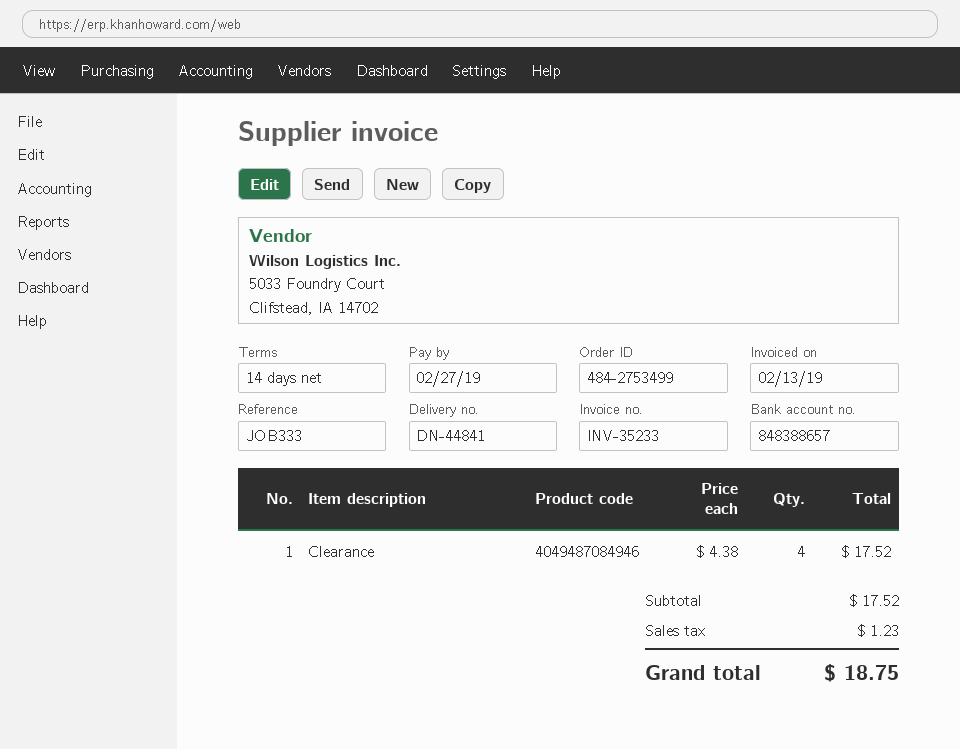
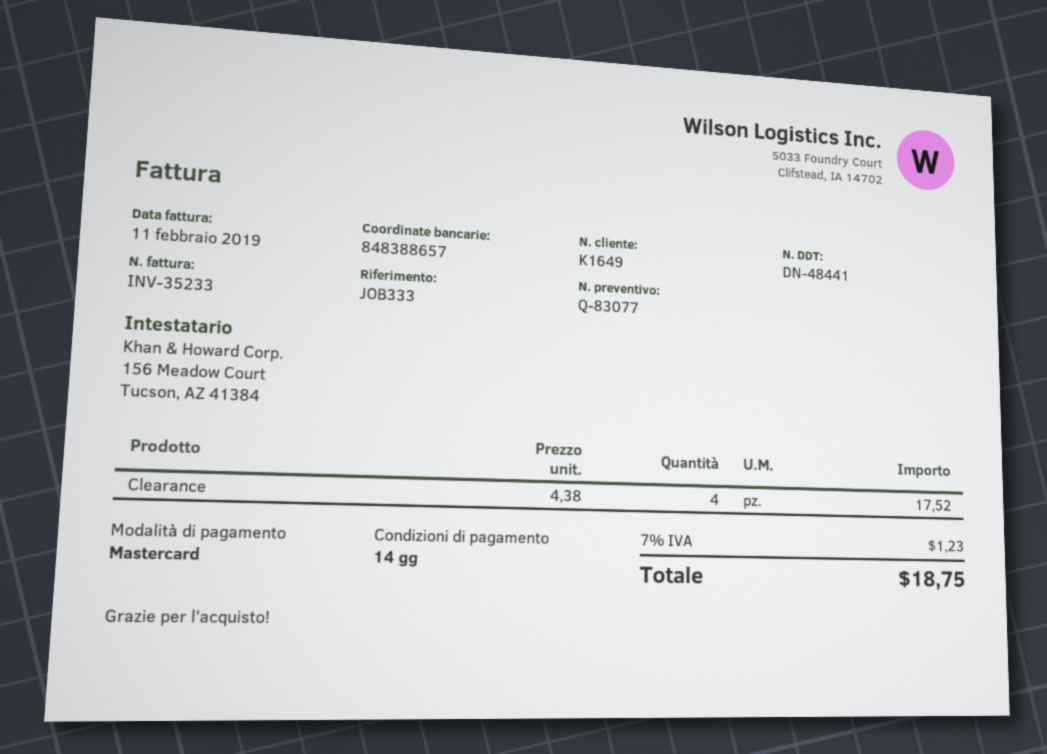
delivery note number: DN-44841 -> DN-48441
invoice date: 2019-02-13 -> 2019-02-11

